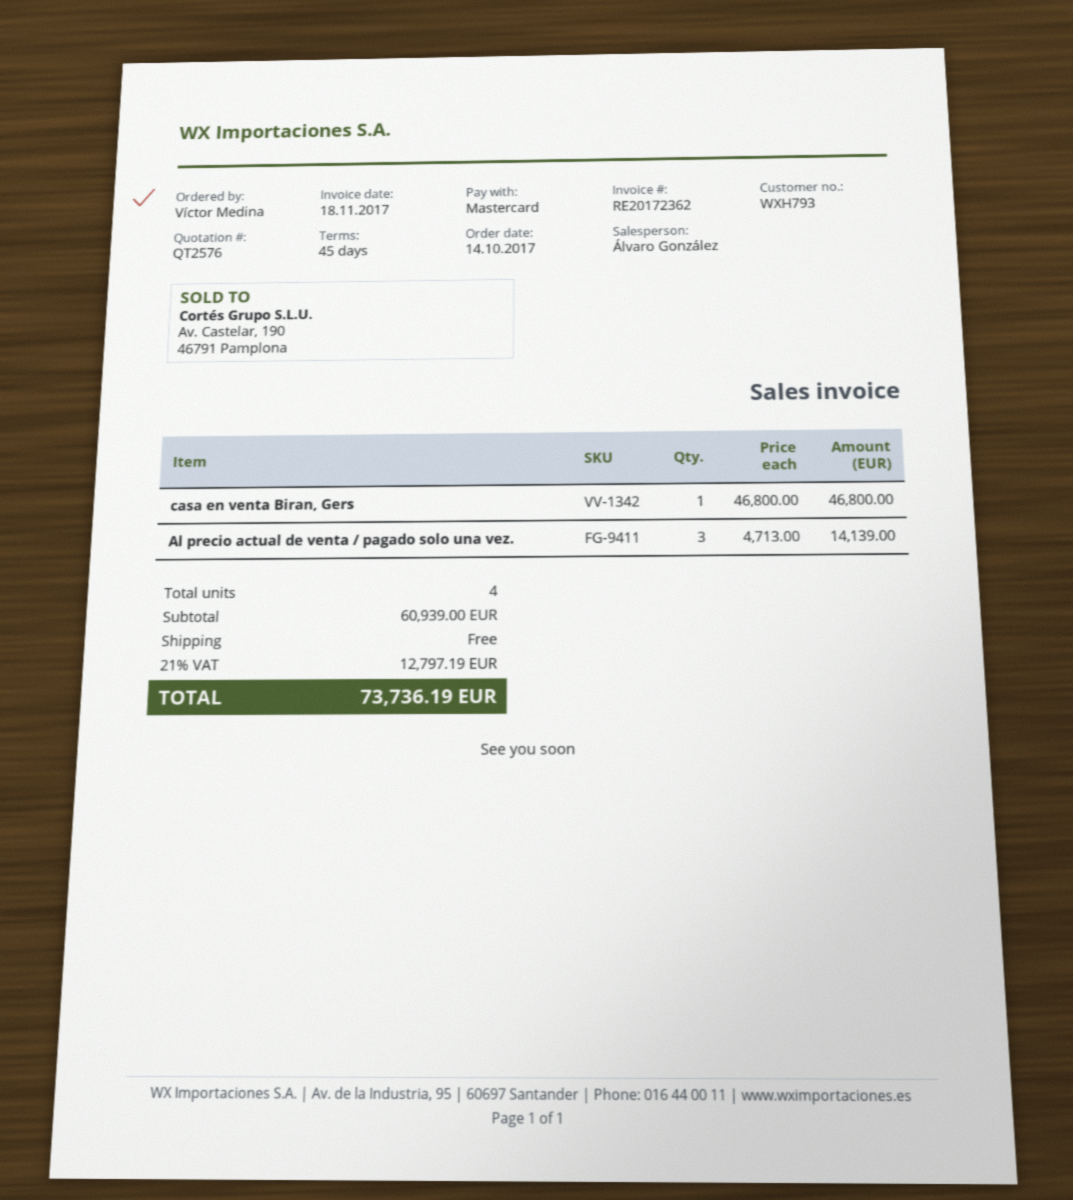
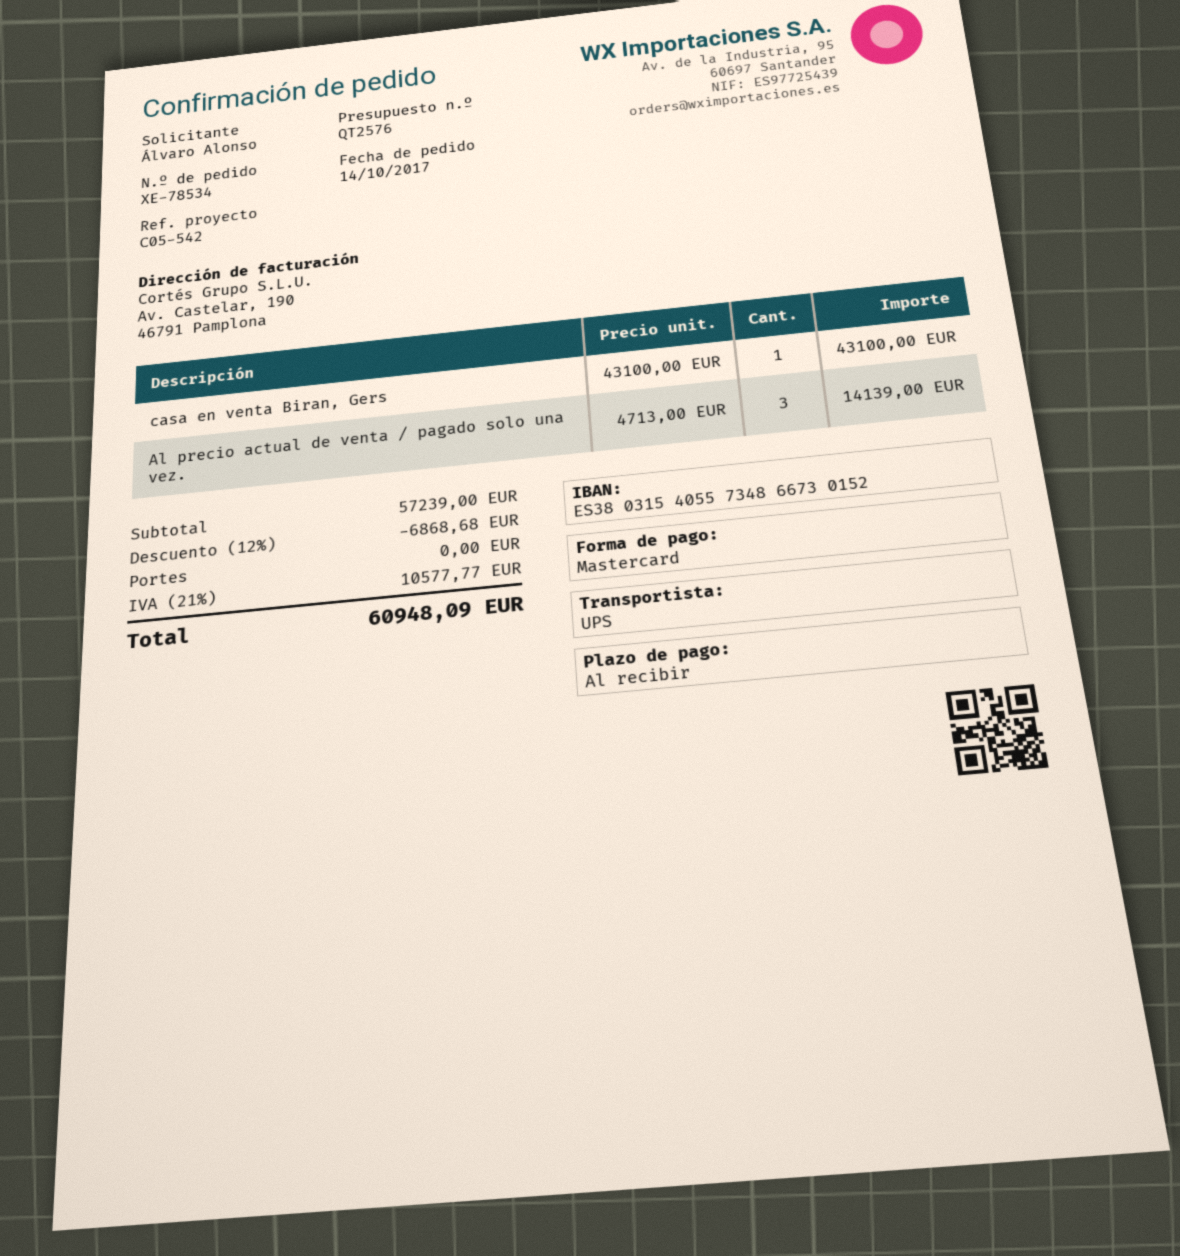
payment terms: 45 days -> on receipt
ordered by: Víctor Medina -> Álvaro Alonso
casa en venta Biran, Gers: 1 x 46800.00 = 46800.00 -> 1 x 43100.00 = 43100.00
subtotal: 60939.00 -> 57239.00
discount: none -> 12% = 6868.68
tax: 21% = 12797.19 -> 21% = 10577.77
total: 73736.19 -> 60948.09

